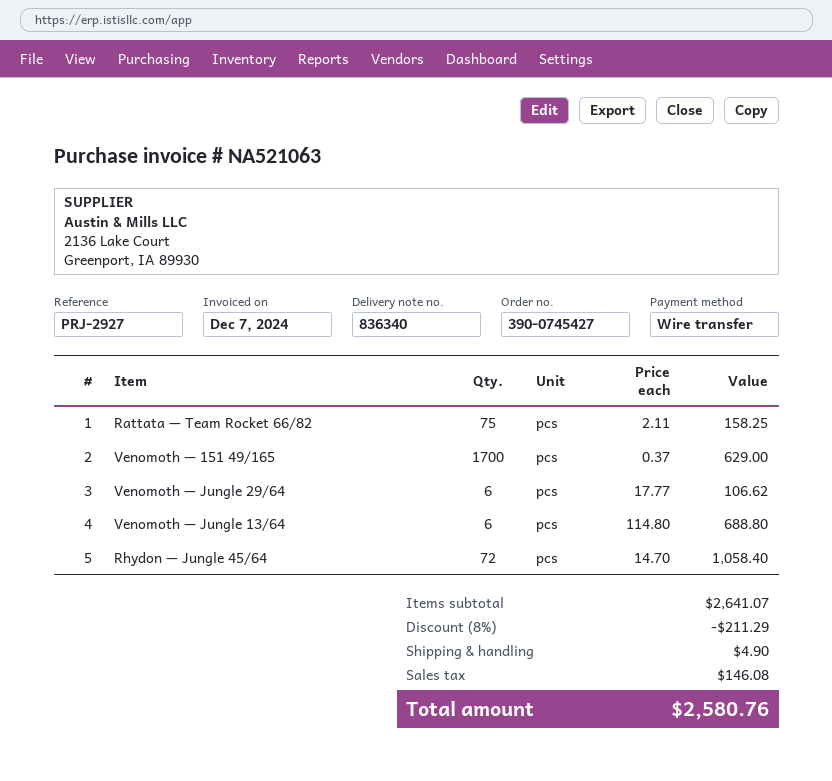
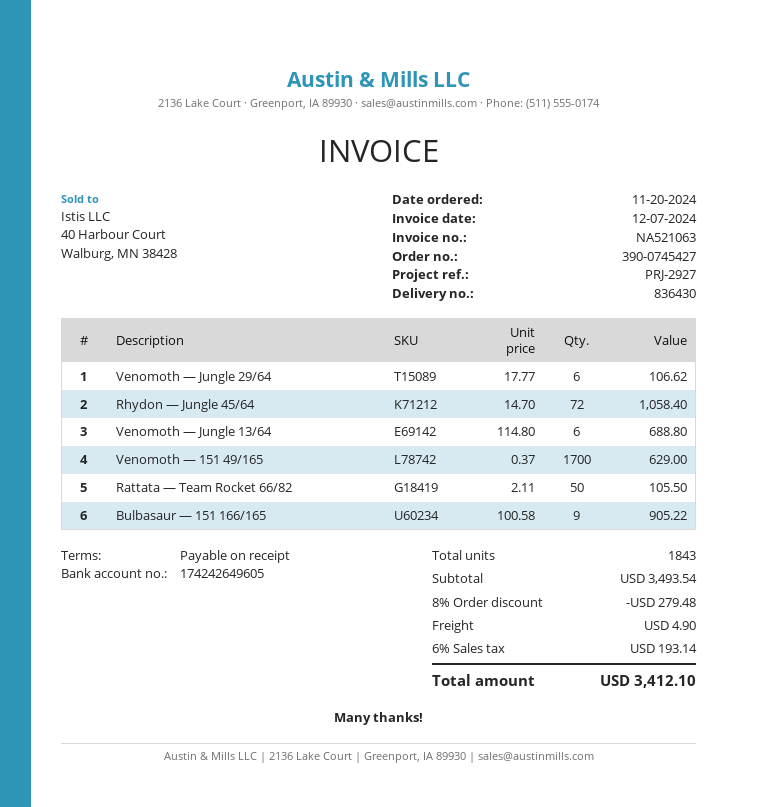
delivery note number: 836340 -> 836430
Rattata — Team Rocket 66/82: 75 x 2.11 = 158.25 -> 50 x 2.11 = 105.50
Bulbasaur — 151 166/165: none -> 9 x 100.58 = 905.22
subtotal: 2641.07 -> 3493.54
discount: 8% = 211.29 -> 8% = 279.48
tax: 146.08 -> 193.14
total: 2580.76 -> 3412.10

